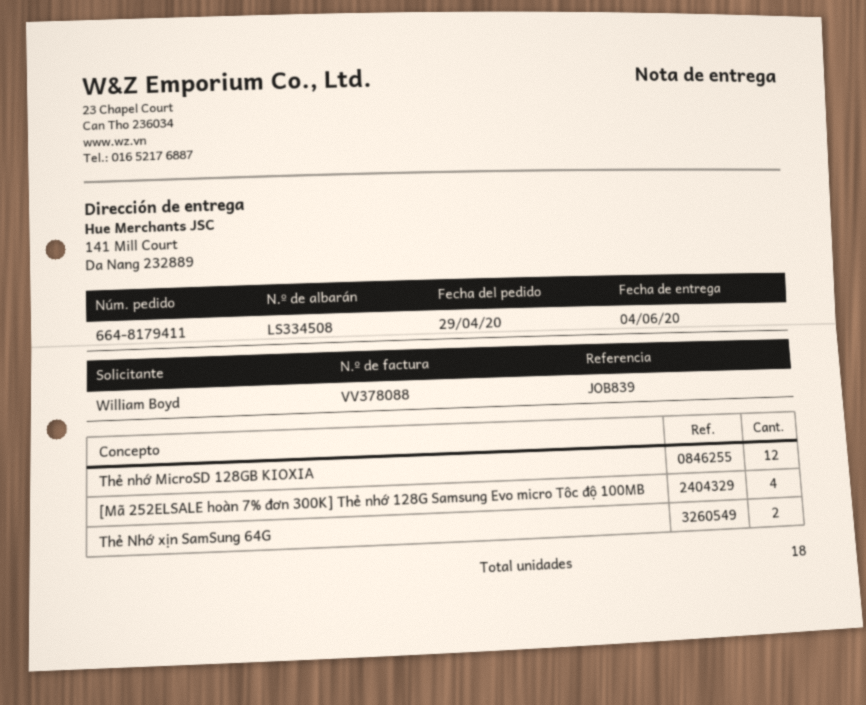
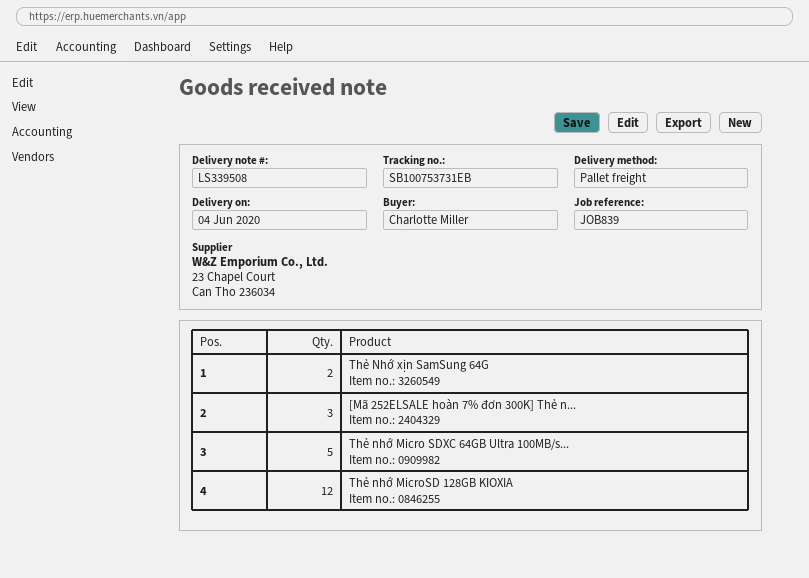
delivery note number: LS334508 -> LS339508
ordered by: William Boyd -> Charlotte Miller
[Mã 252ELSALE hoàn 7% đơn 300K] Thẻ nhớ 128G Samsung Evo micro Tôc độ 100MB: 4 -> 3
Thẻ nhớ Micro SDXC 64GB Ultra 100MB/s...: none -> 5

